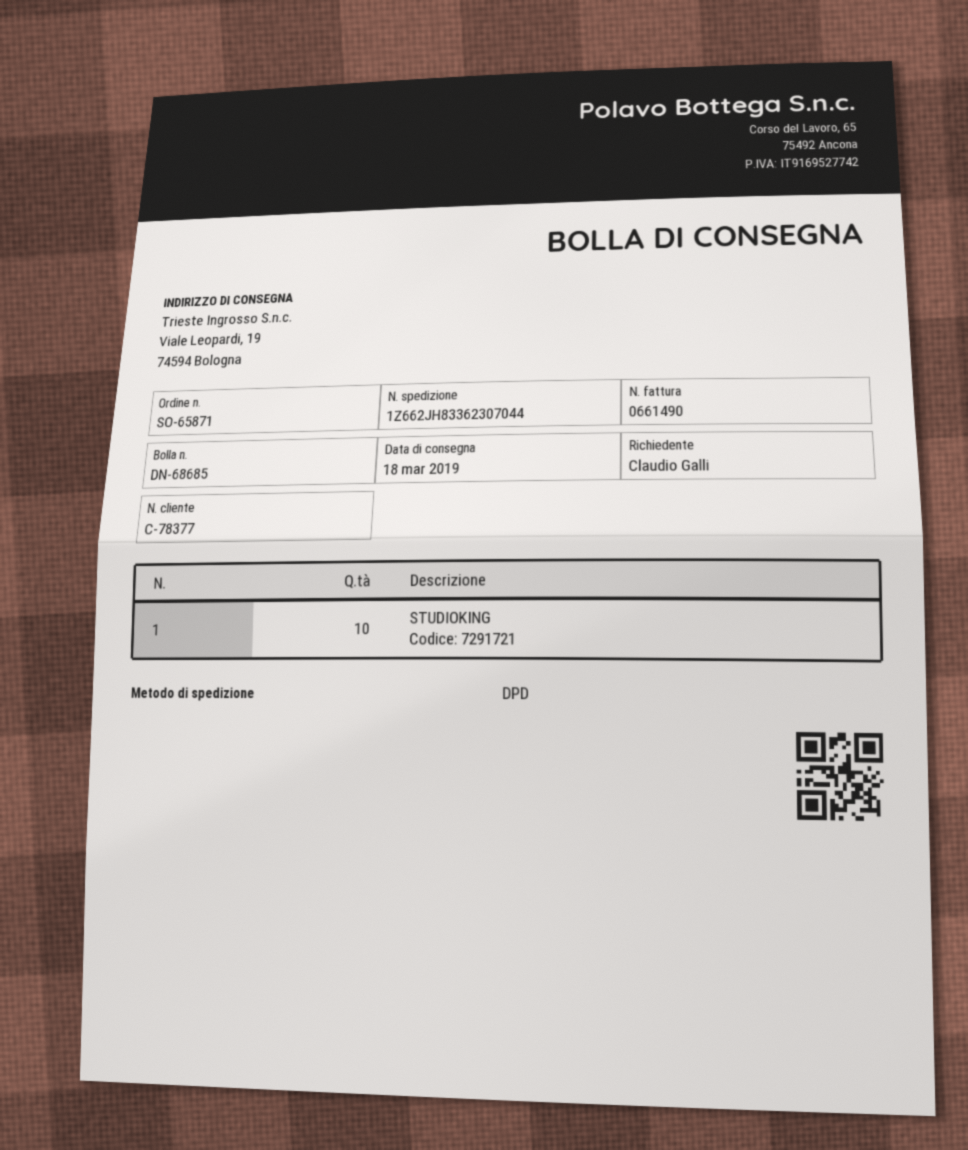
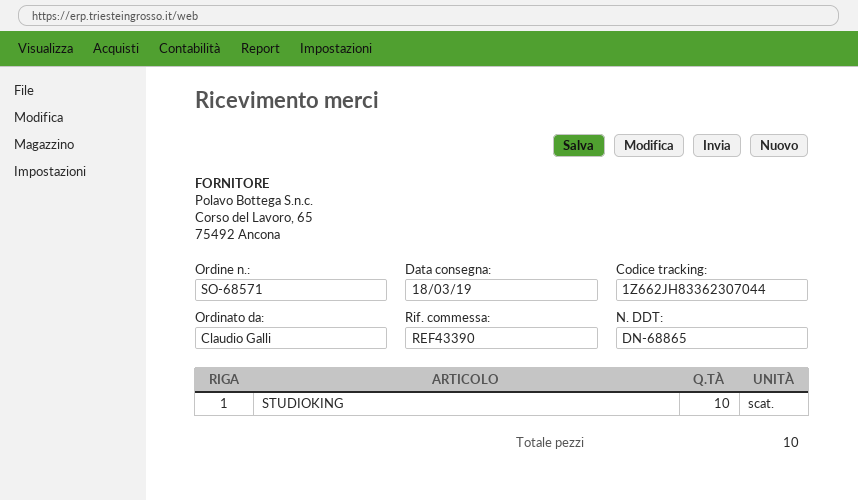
order number: SO-65871 -> SO-68571
delivery note number: DN-68685 -> DN-68865

